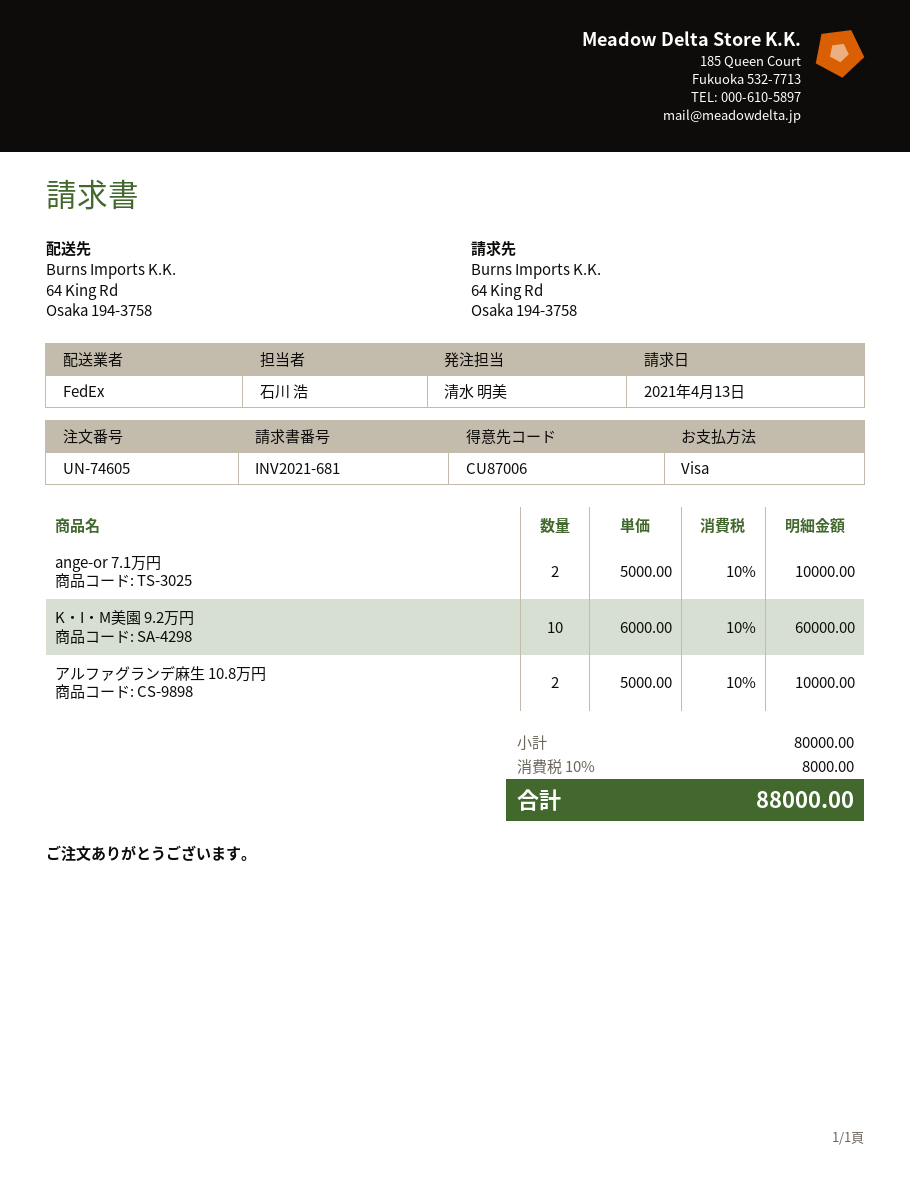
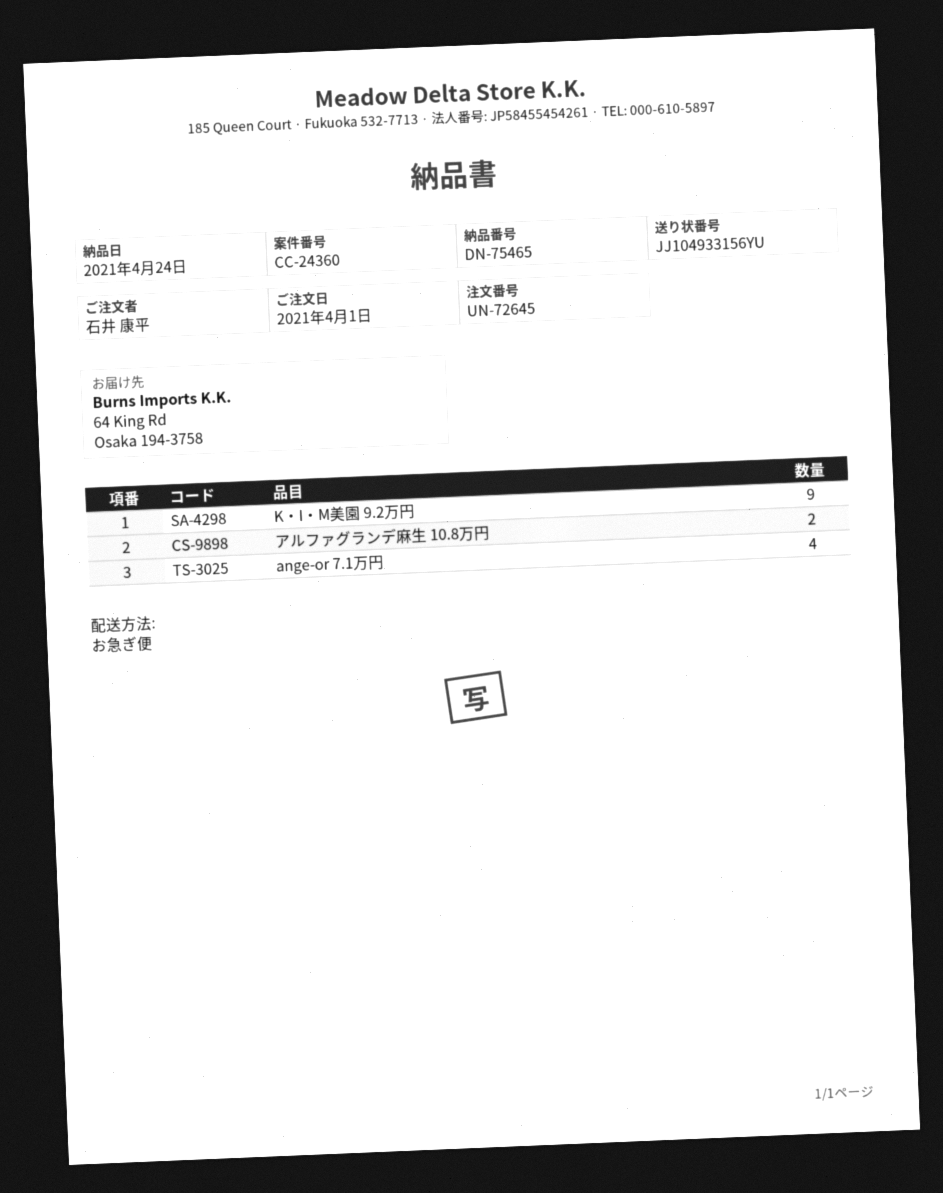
order number: UN-74605 -> UN-72645
ordered by: 清水 明美 -> 石井 康平
shipping method: FedEx -> express
ange-or 7.1万円: 2 -> 4
K・I・M美園 9.2万円: 10 -> 9

